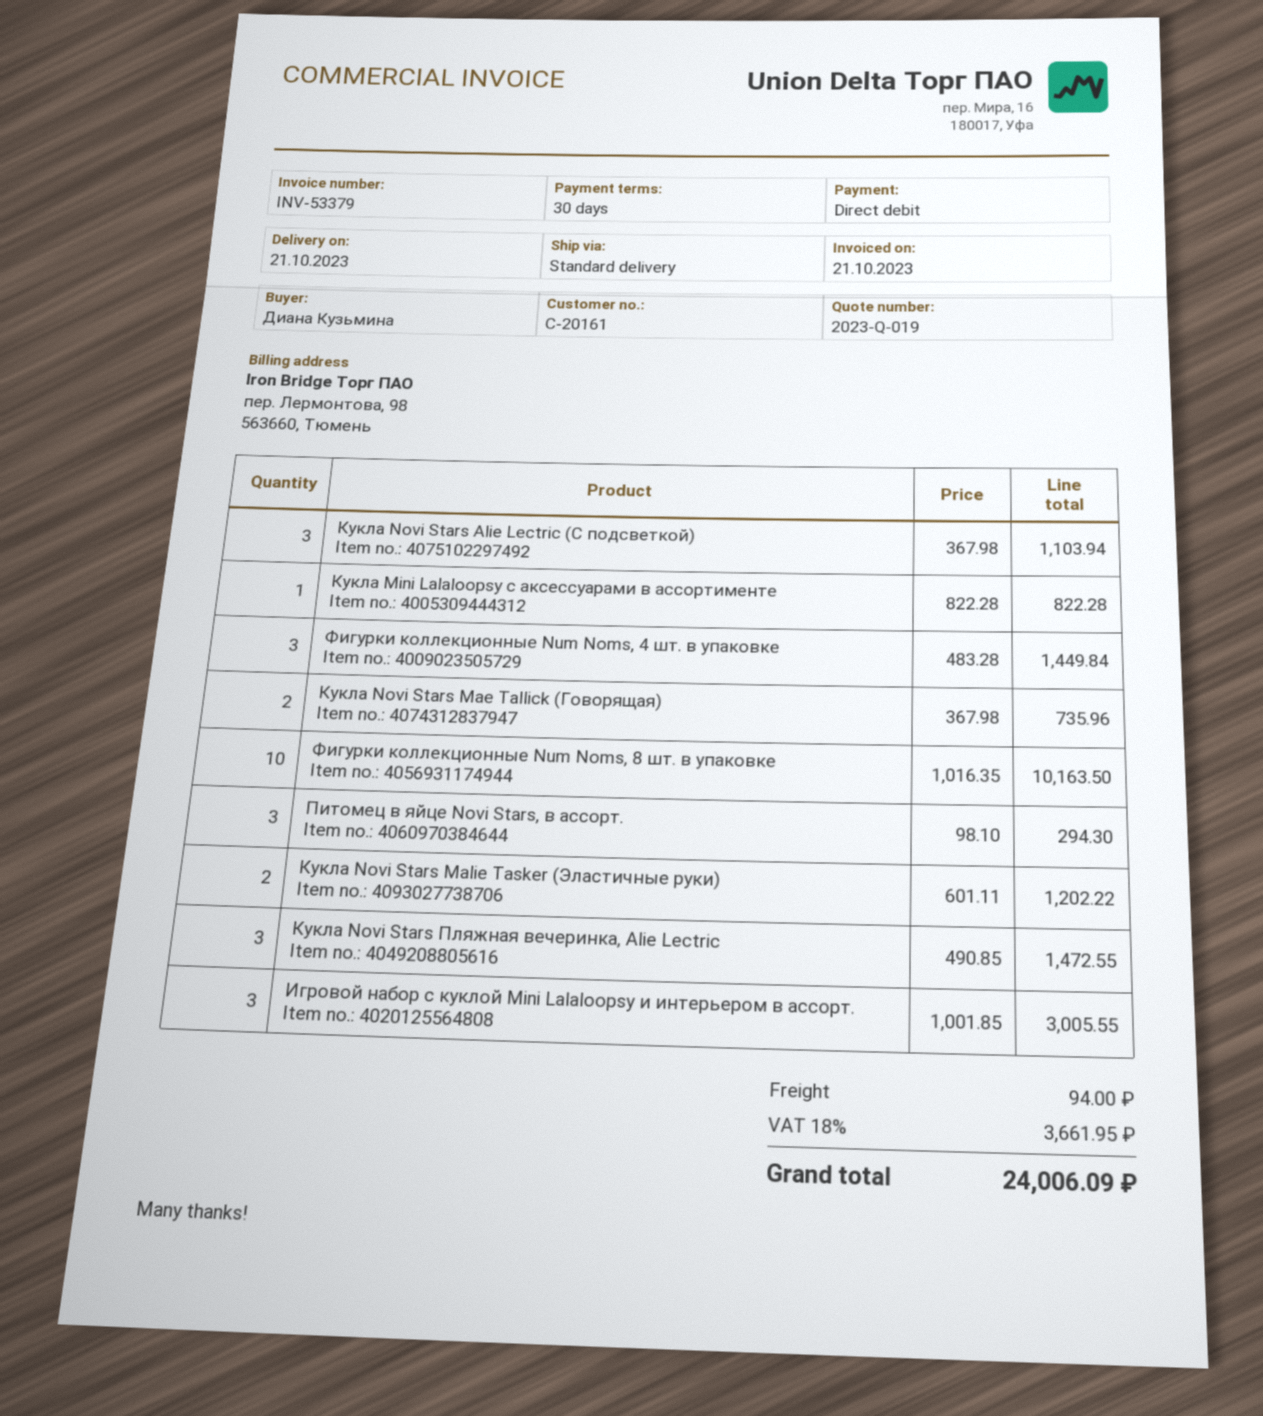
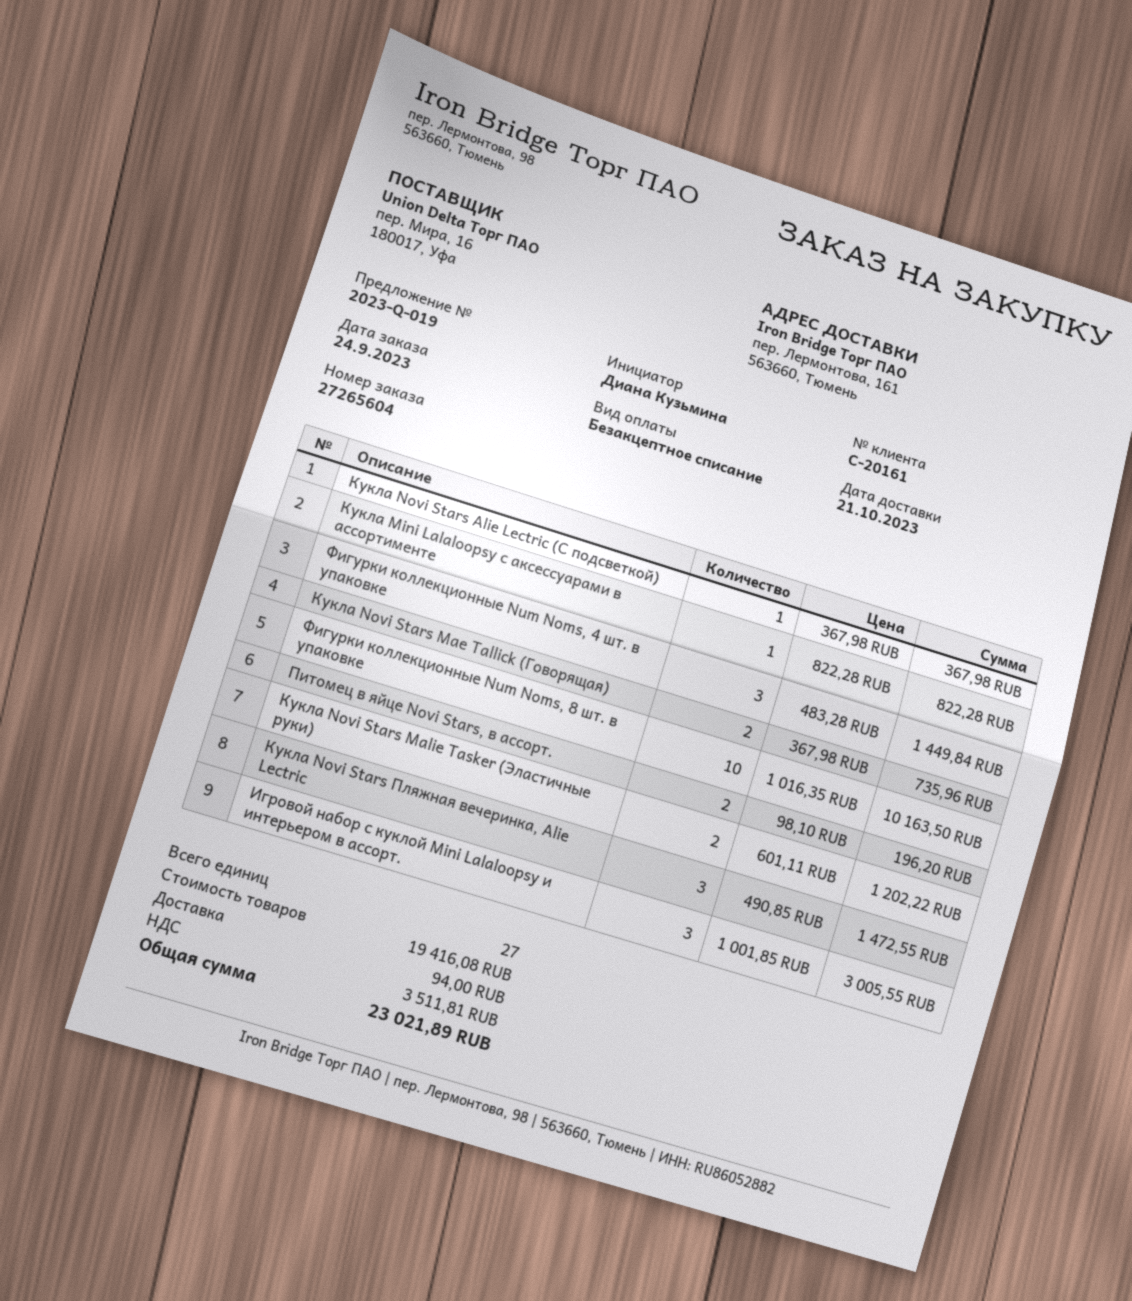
Кукла Novi Stars Alie Lectric (С подсветкой): 3 x 367.98 = 1103.94 -> 1 x 367.98 = 367.98
Питомец в яйце Novi Stars, в ассорт.: 3 x 98.10 = 294.30 -> 2 x 98.10 = 196.20
tax: 3661.95 -> 3511.81
total: 24006.09 -> 23021.89

